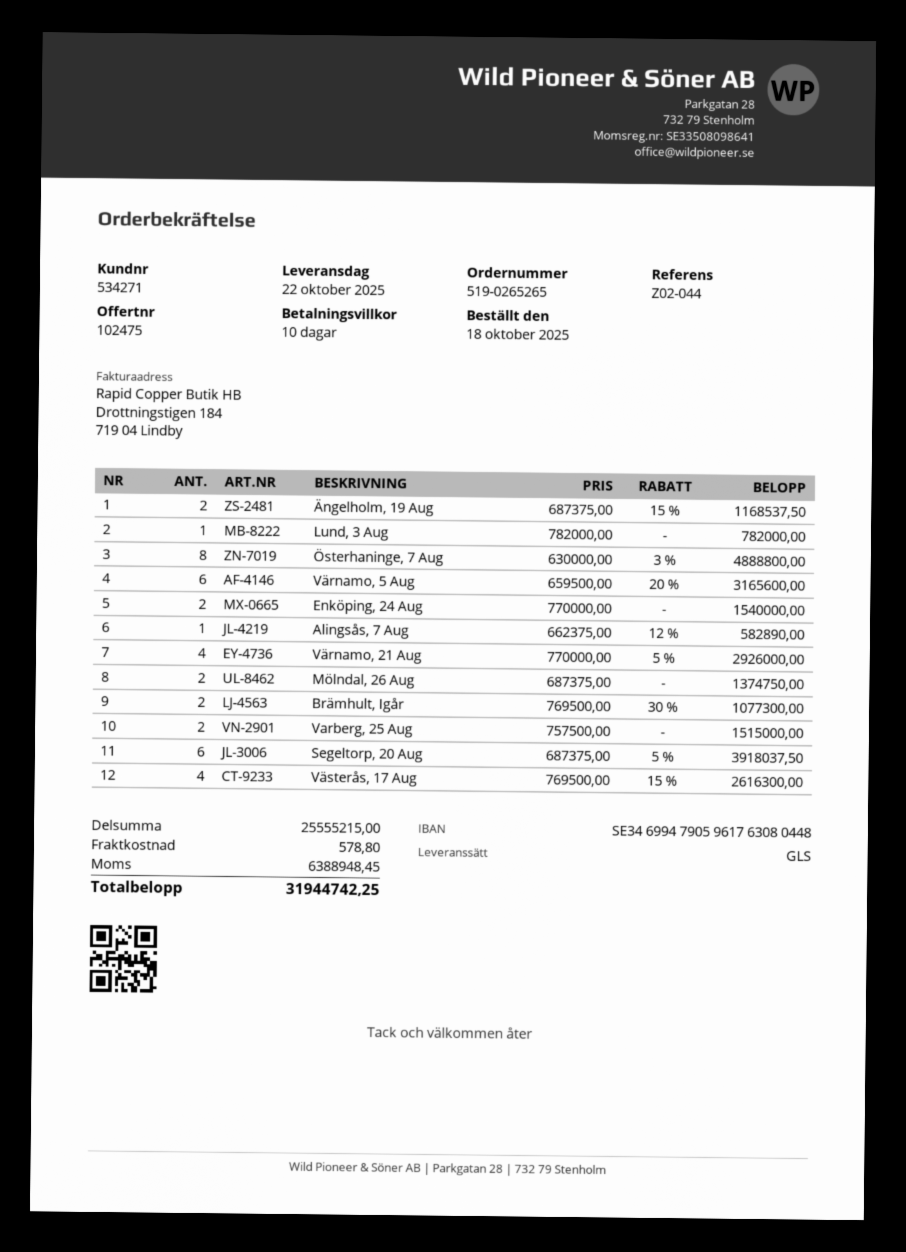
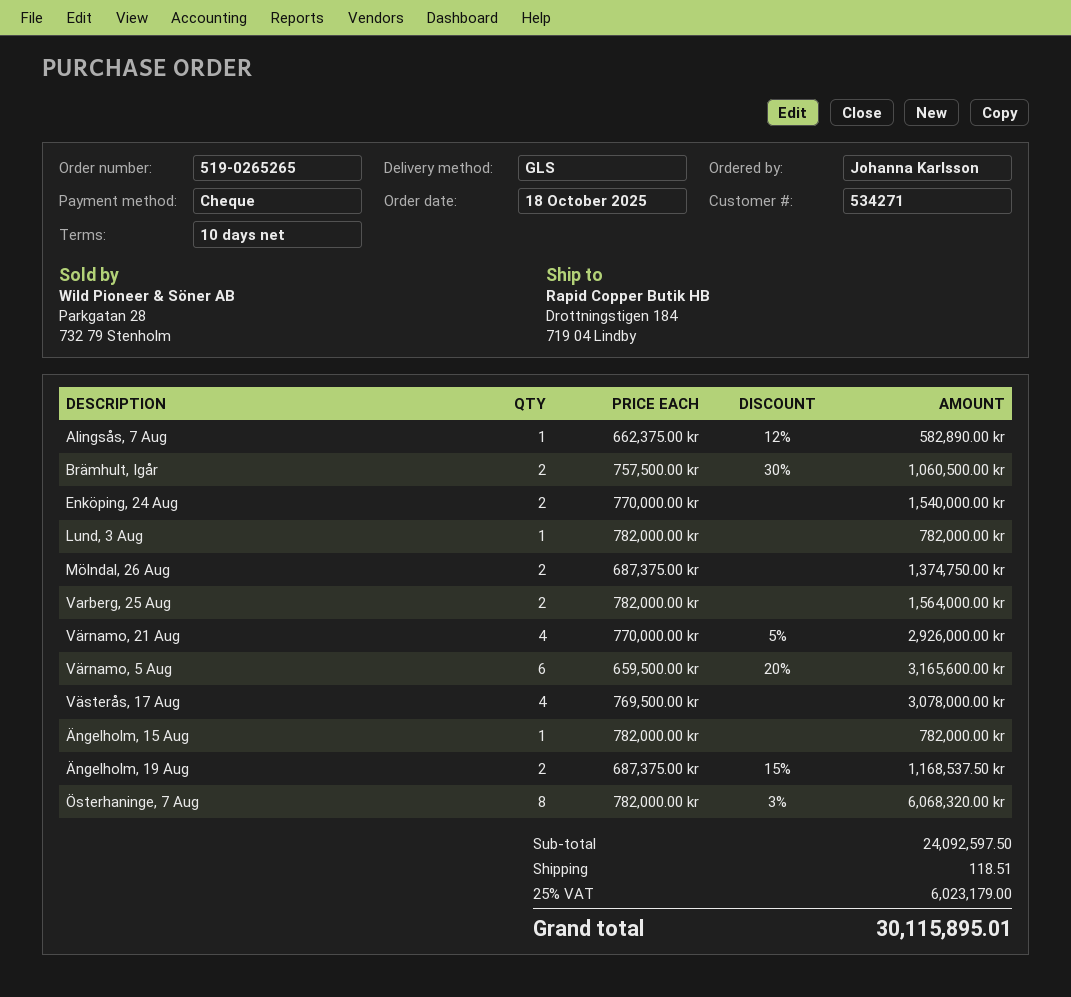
Österhaninge, 7 Aug: 8 x 630000.00 - 3% = 4888800.00 -> 8 x 782000.00 - 3% = 6068320.00
Brämhult, Igår: 2 x 769500.00 - 30% = 1077300.00 -> 2 x 757500.00 - 30% = 1060500.00
Varberg, 25 Aug: 2 x 757500.00 = 1515000.00 -> 2 x 782000.00 = 1564000.00
Segeltorp, 20 Aug: 6 x 687375.00 - 5% = 3918037.50 -> none
Västerås, 17 Aug: 4 x 769500.00 - 15% = 2616300.00 -> 4 x 769500.00 = 3078000.00
Ängelholm, 15 Aug: none -> 1 x 782000.00 = 782000.00
subtotal: 25555215.00 -> 24092597.50
shipping: 578.80 -> 118.51
tax: 6388948.45 -> 6023179.00
total: 31944742.25 -> 30115895.01

